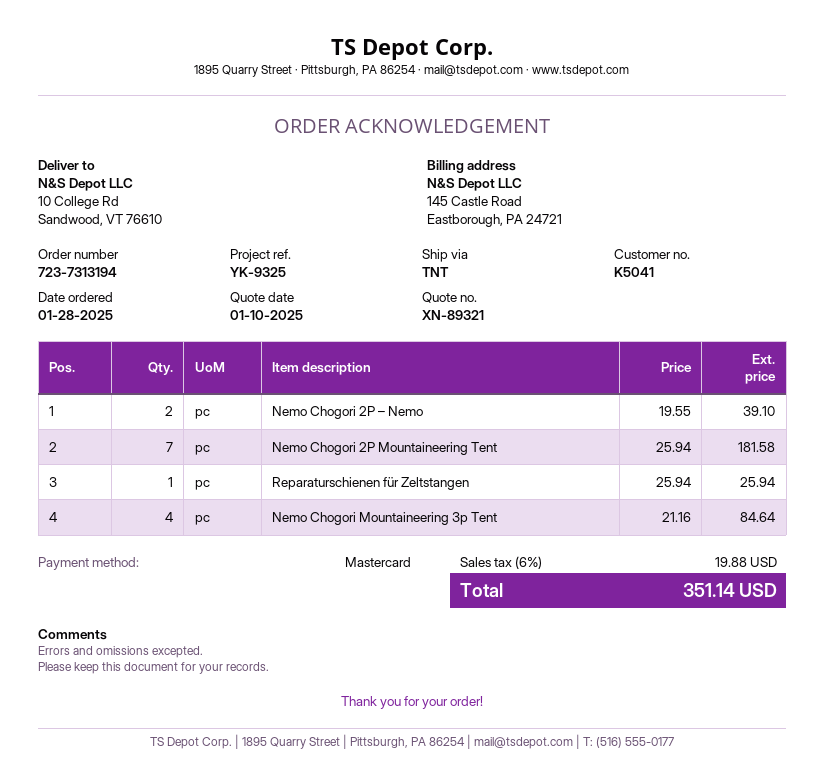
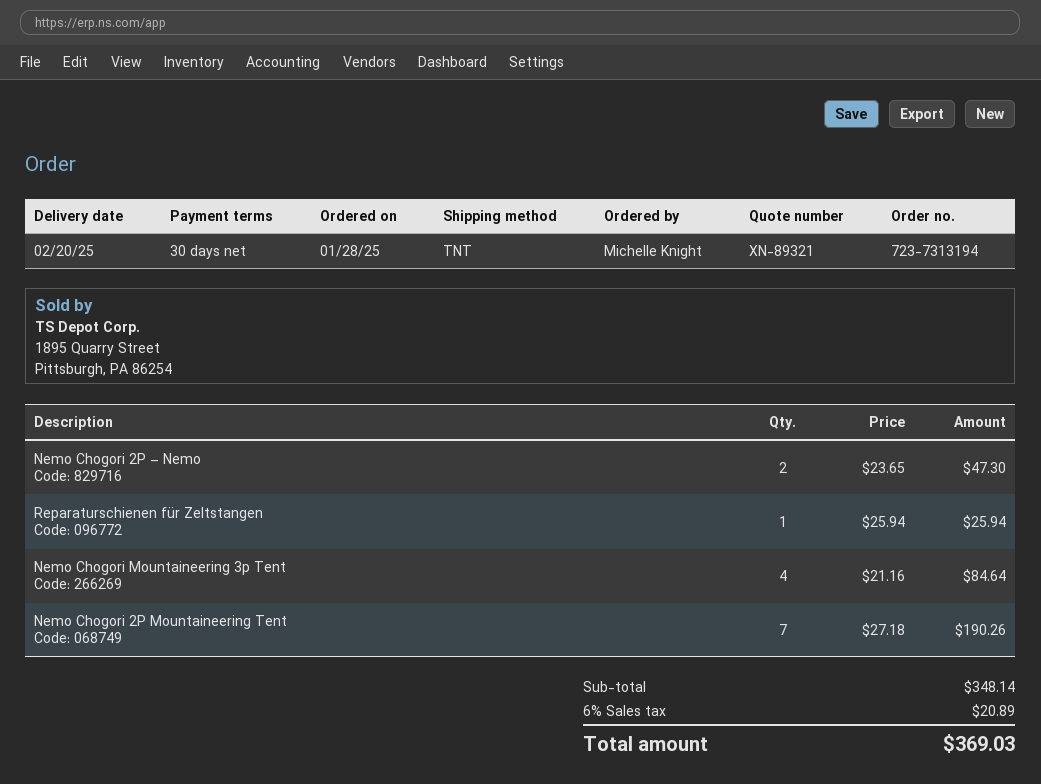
Nemo Chogori 2P – Nemo: 2 x 19.55 = 39.10 -> 2 x 23.65 = 47.30
Nemo Chogori 2P Mountaineering Tent: 7 x 25.94 = 181.58 -> 7 x 27.18 = 190.26
tax: 6% = 19.88 -> 6% = 20.89
total: 351.14 -> 369.03

